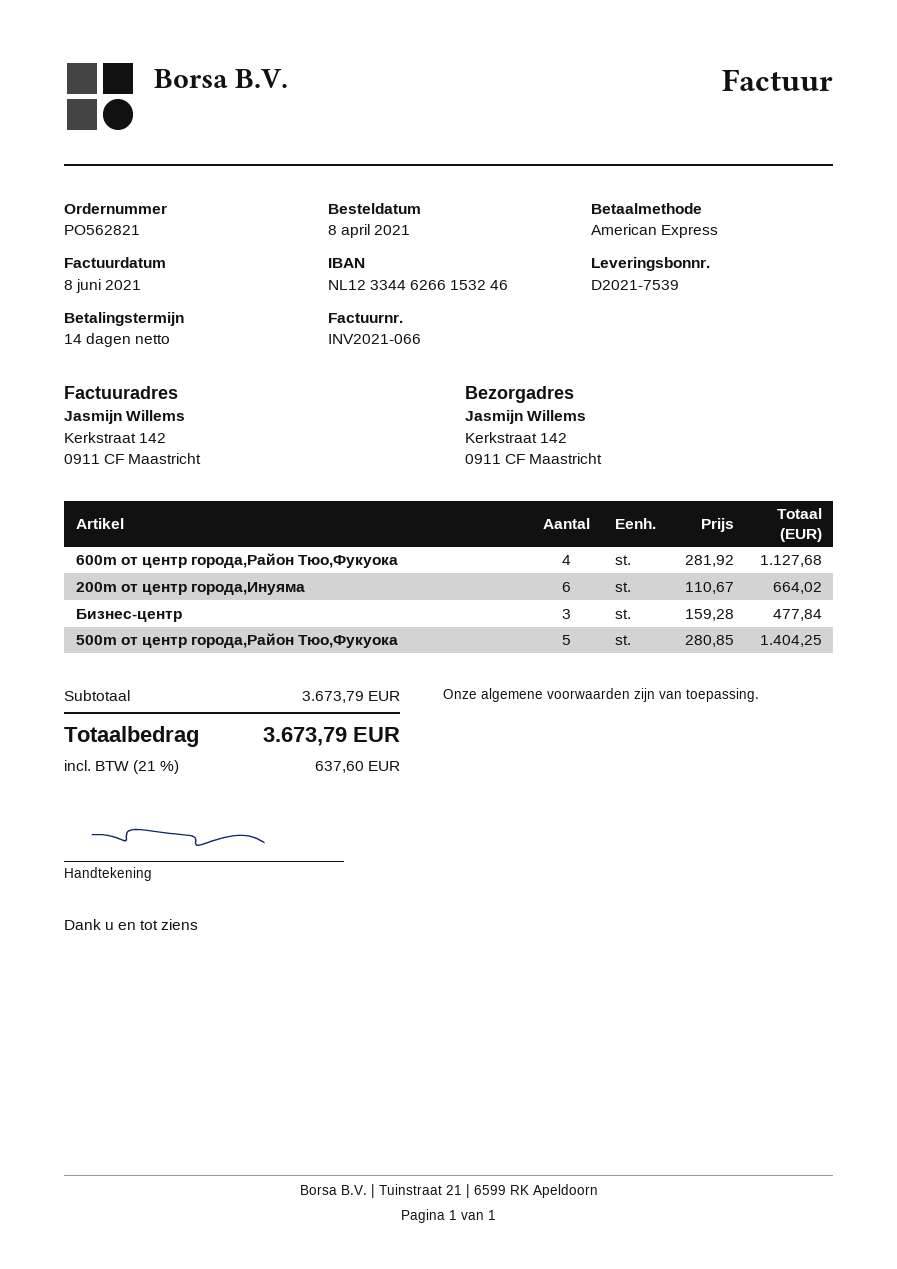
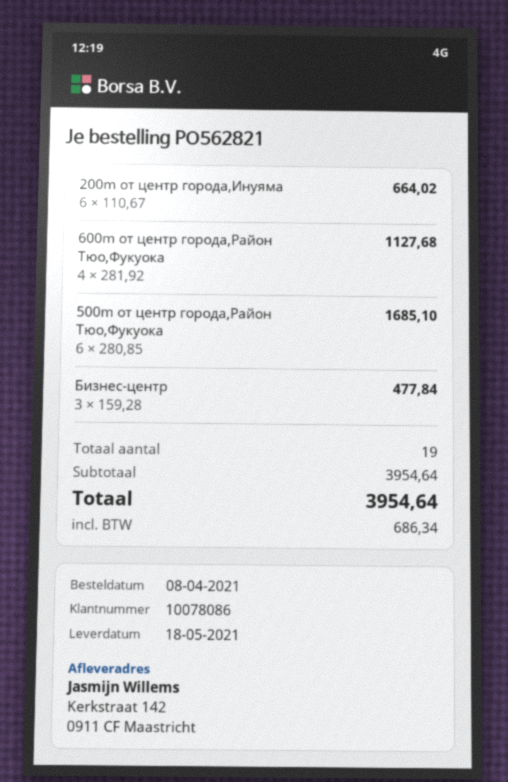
500m от центр города,Район Тюо,Фукуока: 5 x 280.85 = 1404.25 -> 6 x 280.85 = 1685.10
subtotal: 3673.79 -> 3954.64
tax: 637.60 -> 686.34
total: 3673.79 -> 3954.64

